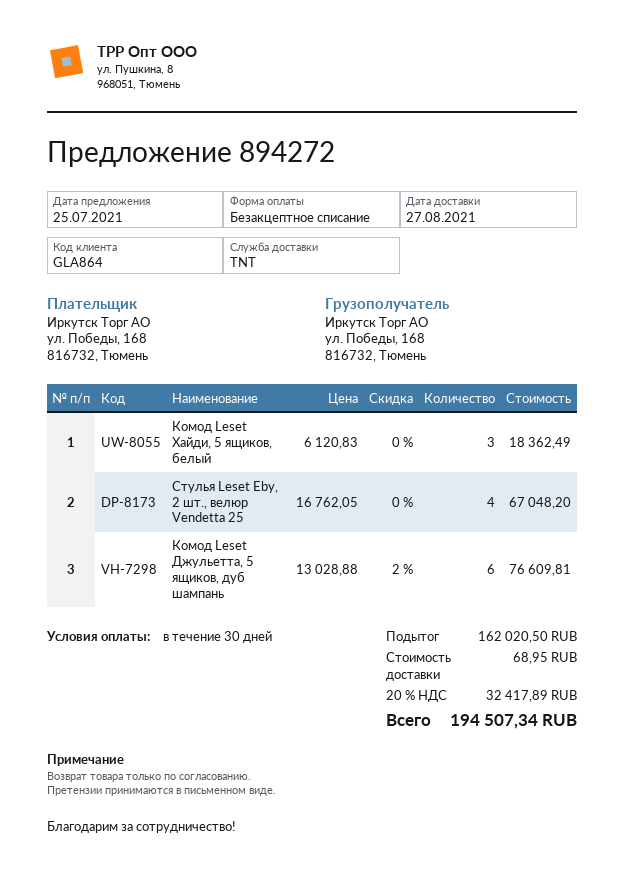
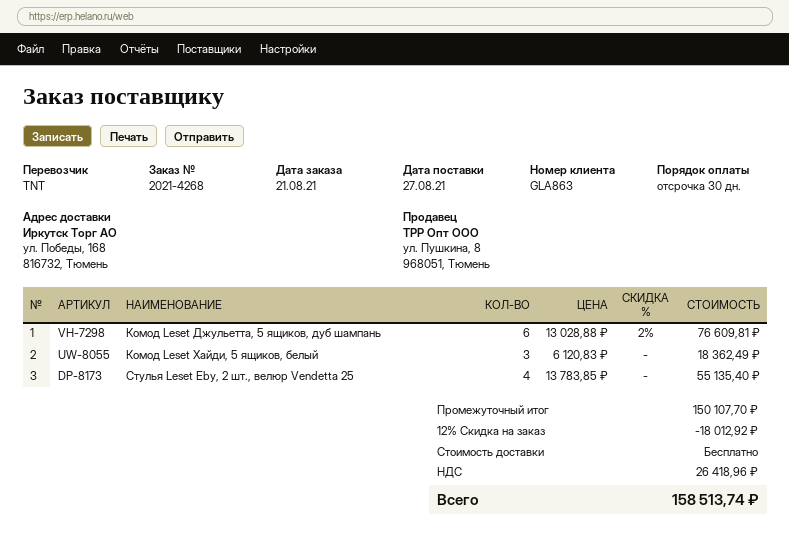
customer number: GLA864 -> GLA863
Стулья Leset Eby, 2 шт., велюр Vendetta 25: 4 x 16762.05 = 67048.20 -> 4 x 13783.85 = 55135.40
subtotal: 162020.50 -> 150107.70
discount: none -> 12% = 18012.92
shipping: 68.95 -> 0.00
tax: 32417.89 -> 26418.96
total: 194507.34 -> 158513.74

